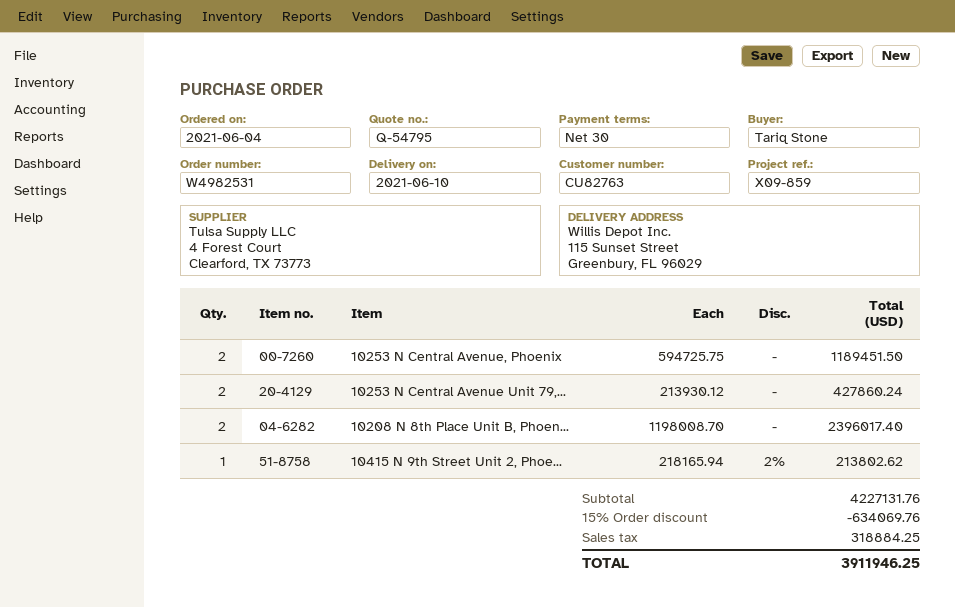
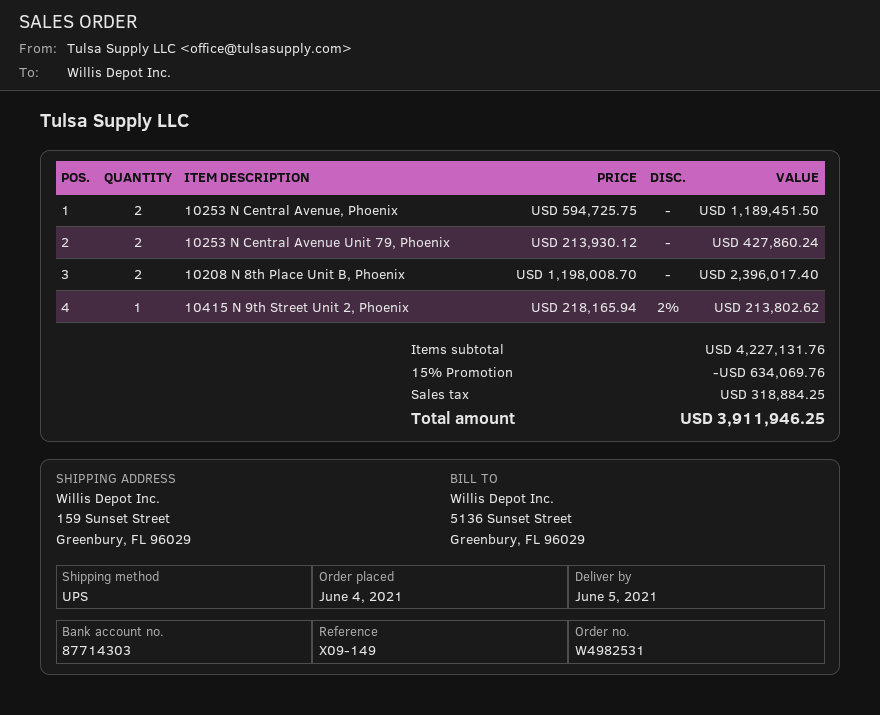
delivery date: 2021-06-10 -> 2021-06-05
reference: X09-859 -> X09-149
ship to: 115 Sunset Street, Greenbury, FL 96029 -> 159 Sunset Street, Greenbury, FL 96029

